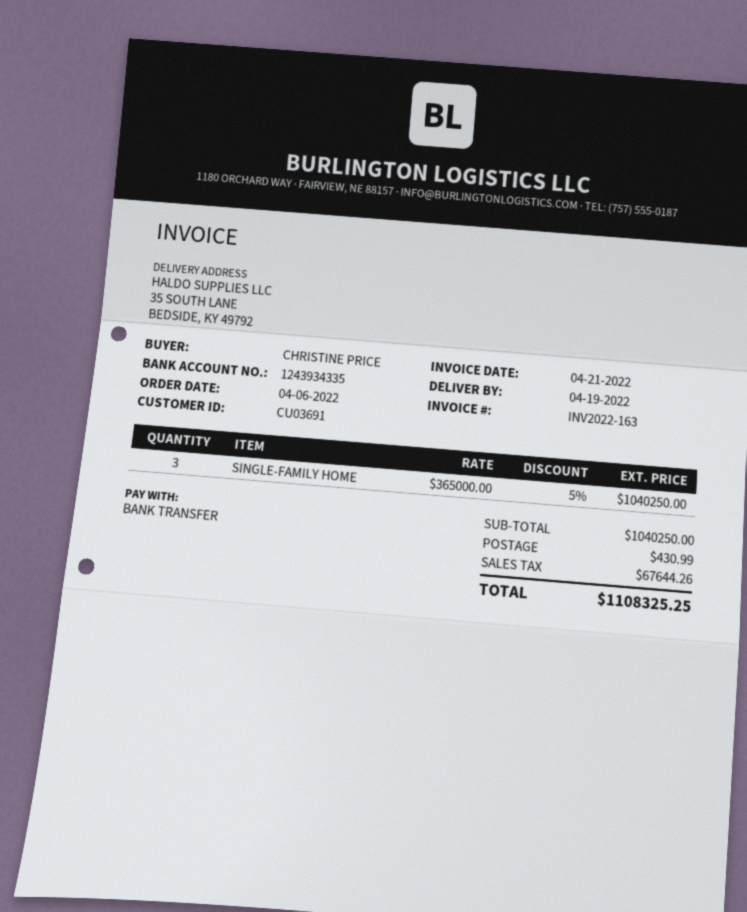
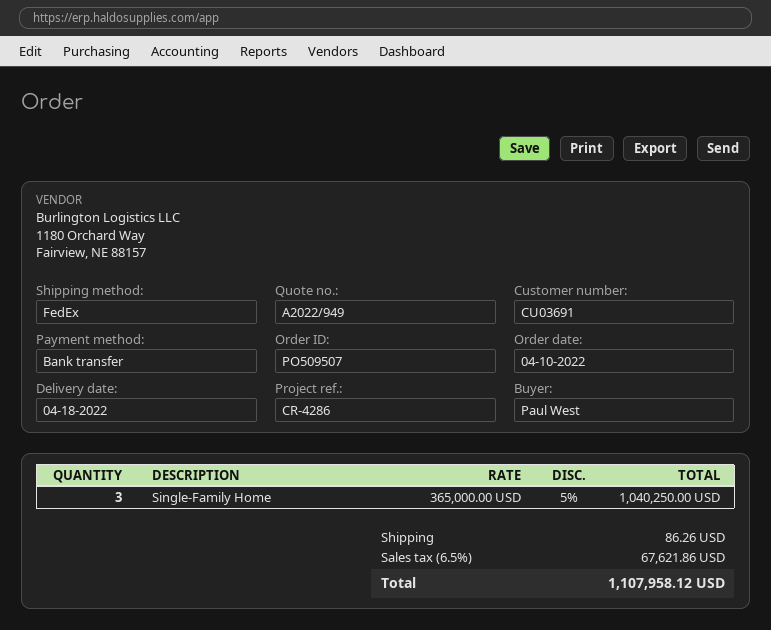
order date: 2022-04-06 -> 2022-04-10
delivery date: 2022-04-19 -> 2022-04-18
ordered by: CHRISTINE PRICE -> Paul West
shipping: 430.99 -> 86.26
tax: 67644.26 -> 67621.86
total: 1108325.25 -> 1107958.12

